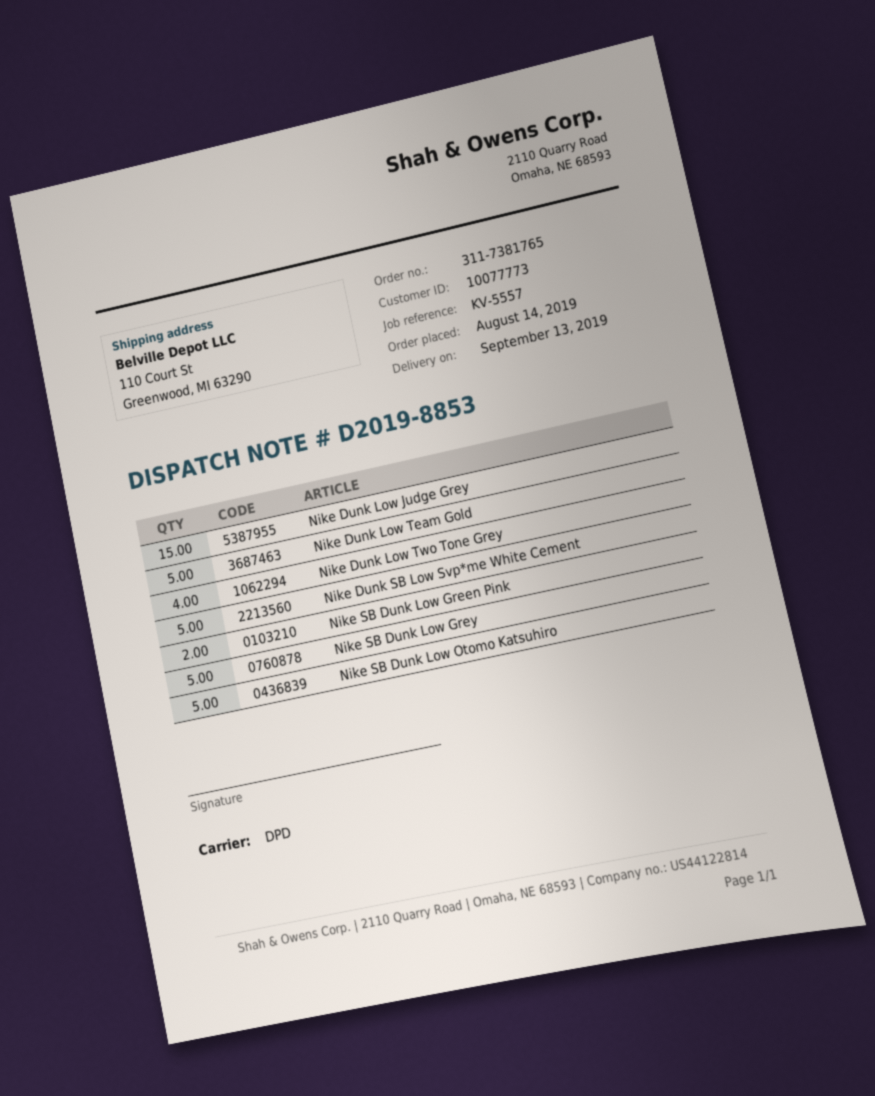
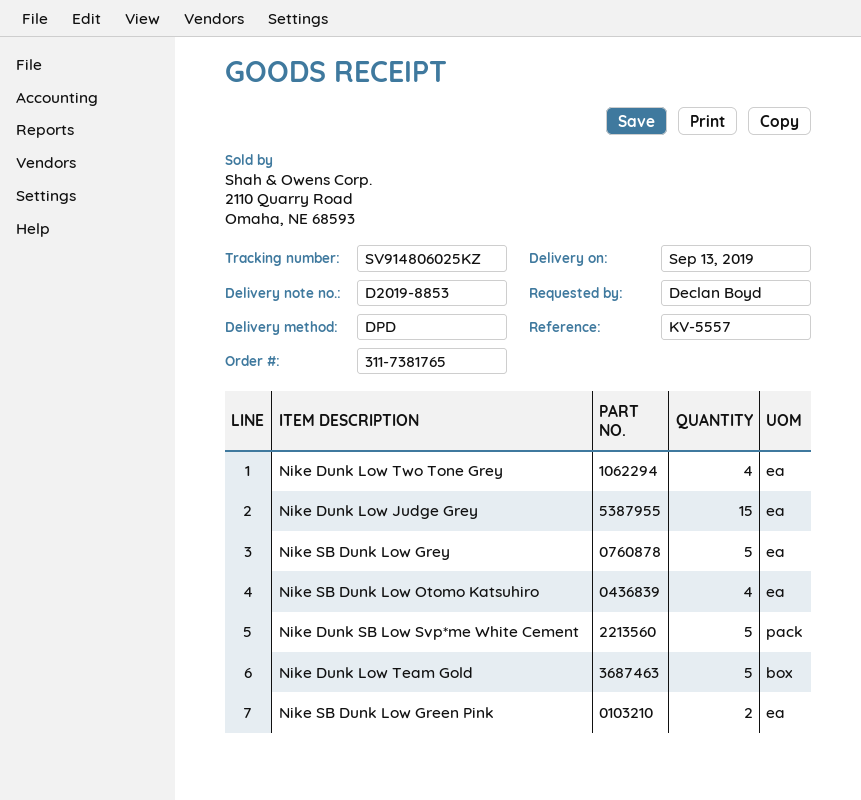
Nike SB Dunk Low Otomo Katsuhiro: 5 -> 4

